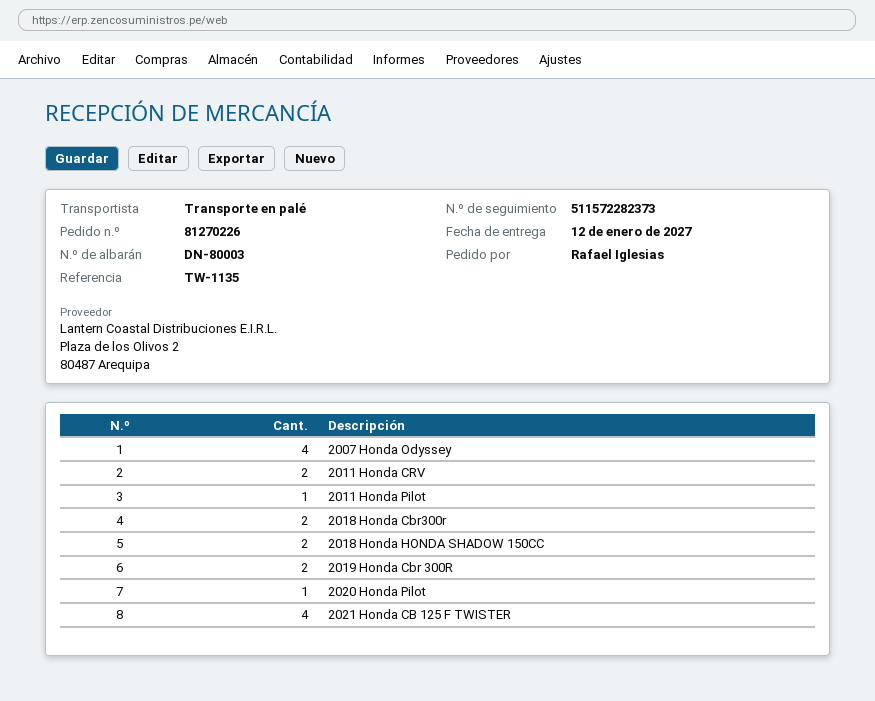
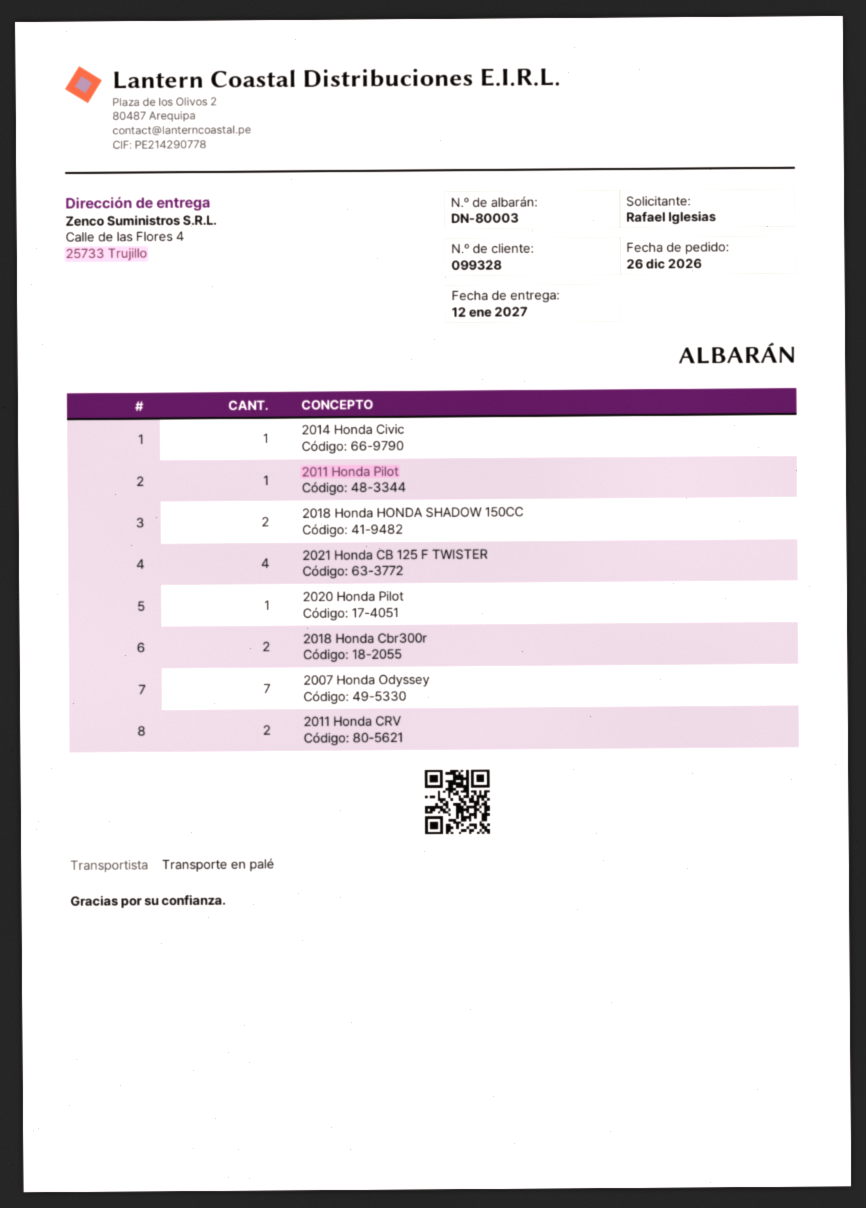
2007 Honda Odyssey: 4 -> 7
2019 Honda Cbr 300R: 2 -> none
2014 Honda Civic: none -> 1

